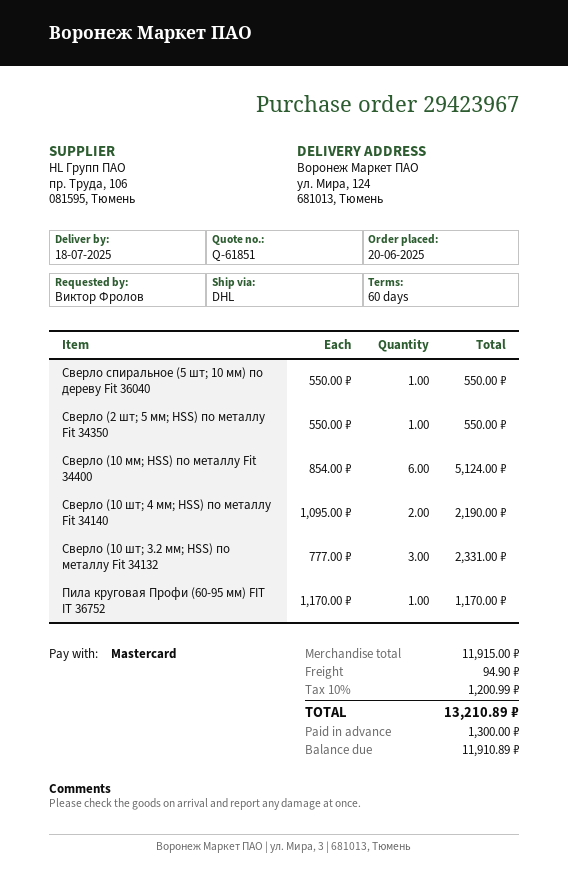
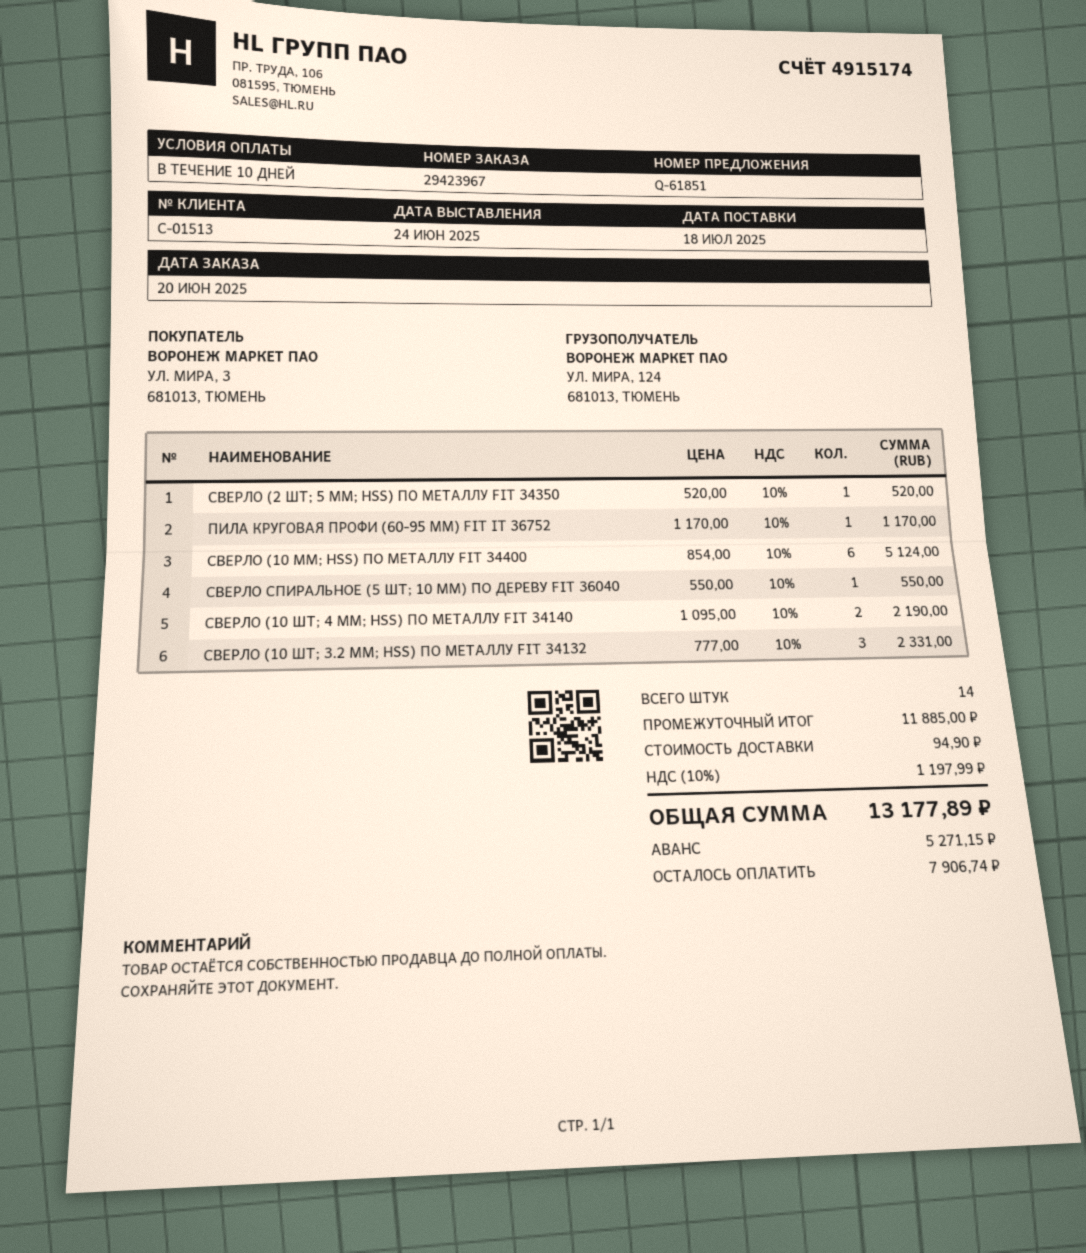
payment terms: 60 days -> 10 days
Сверло (2 шт; 5 мм; HSS) по металлу Fit 34350: 1 x 550.00 = 550.00 -> 1 x 520.00 = 520.00
subtotal: 11915.00 -> 11885.00
tax: 10% = 1200.99 -> 10% = 1197.99
total: 13210.89 -> 13177.89
deposit: 1300.00 -> 5271.15
balance: 11910.89 -> 7906.74

